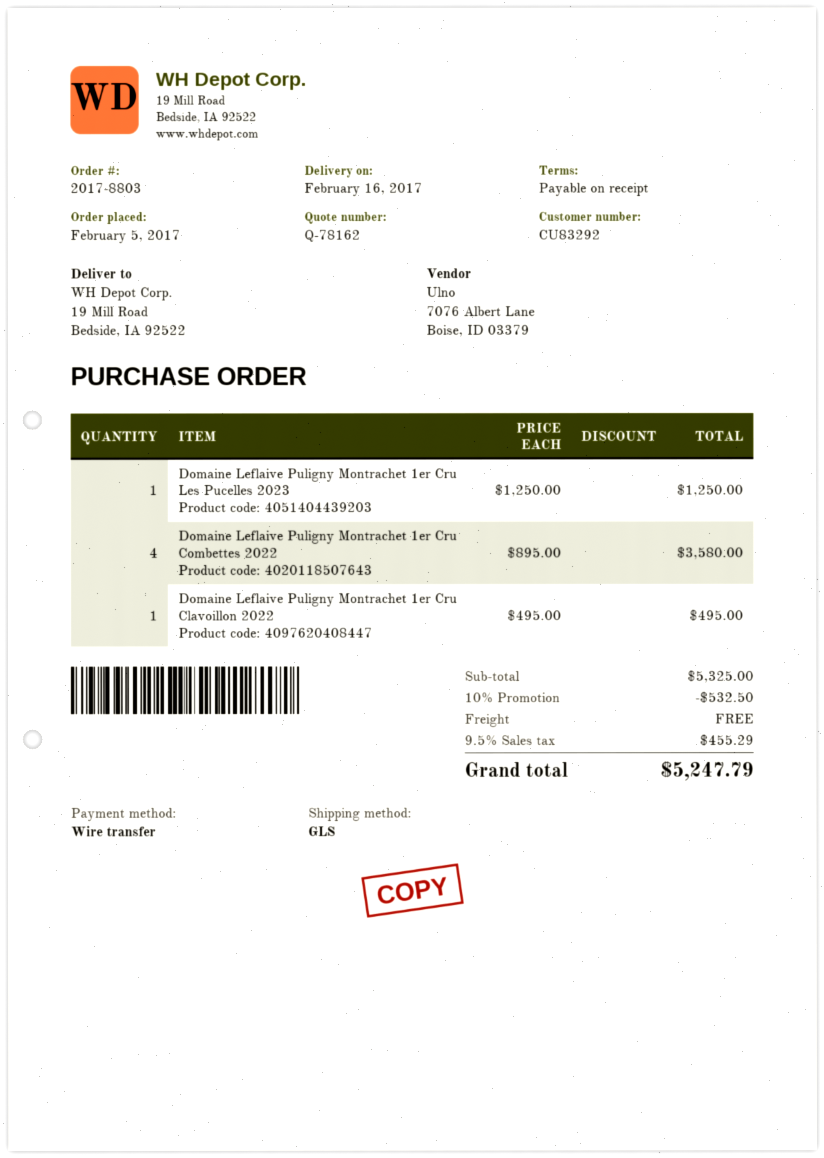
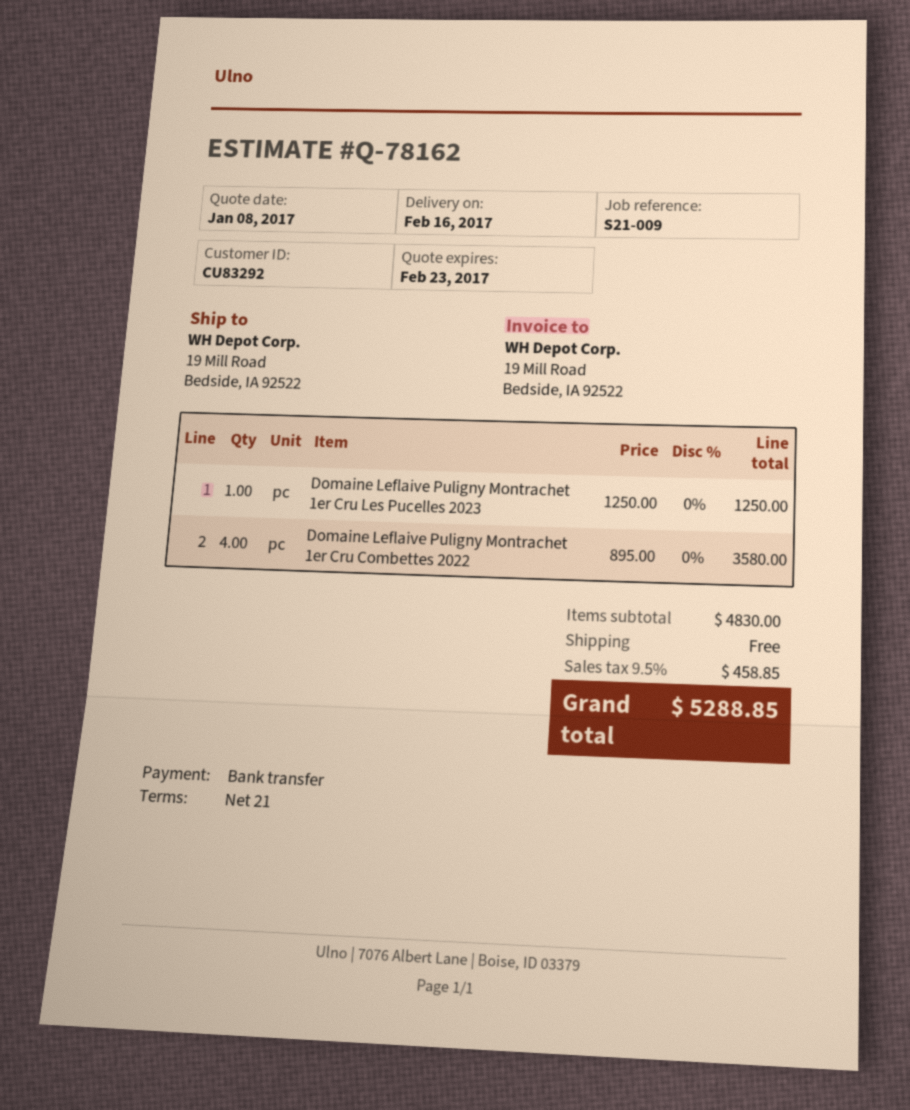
payment terms: on receipt -> 21 days
Domaine Leflaive Puligny Montrachet 1er Cru Clavoillon 2022: 1 x 495.00 = 495.00 -> none
subtotal: 5325.00 -> 4830.00
discount: 10% = 532.50 -> none
tax: 9.5% = 455.29 -> 9.5% = 458.85
total: 5247.79 -> 5288.85

